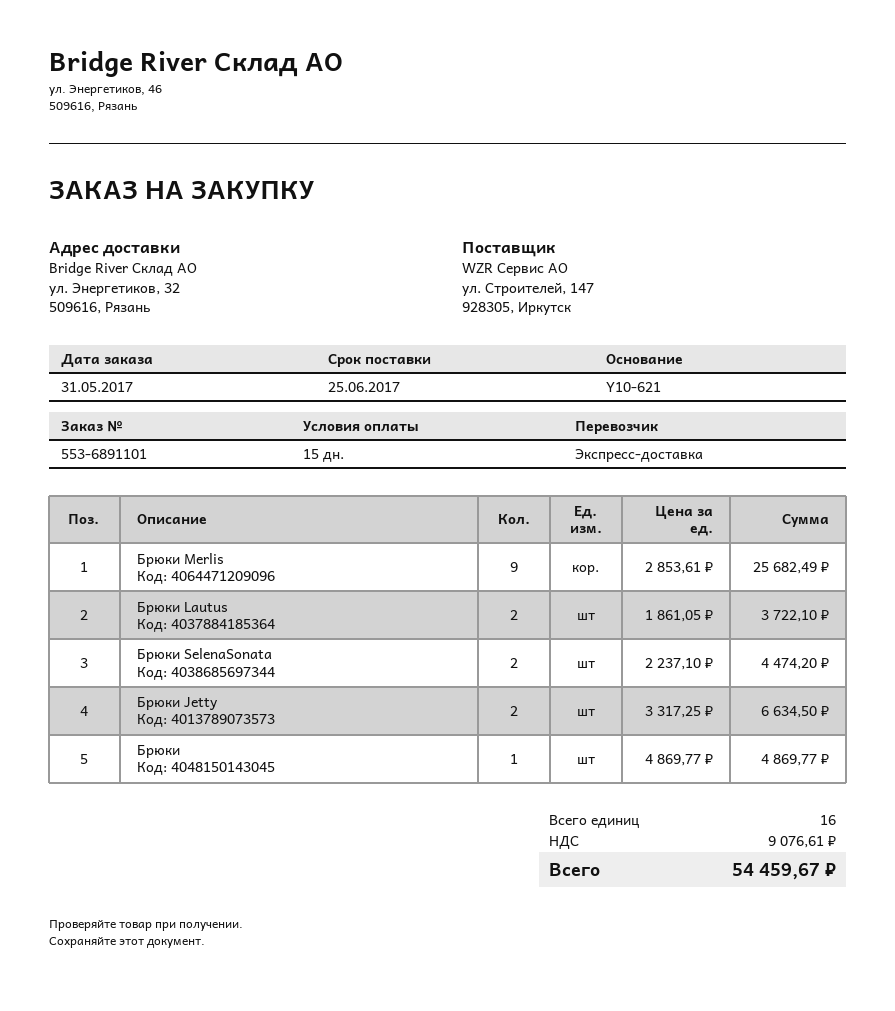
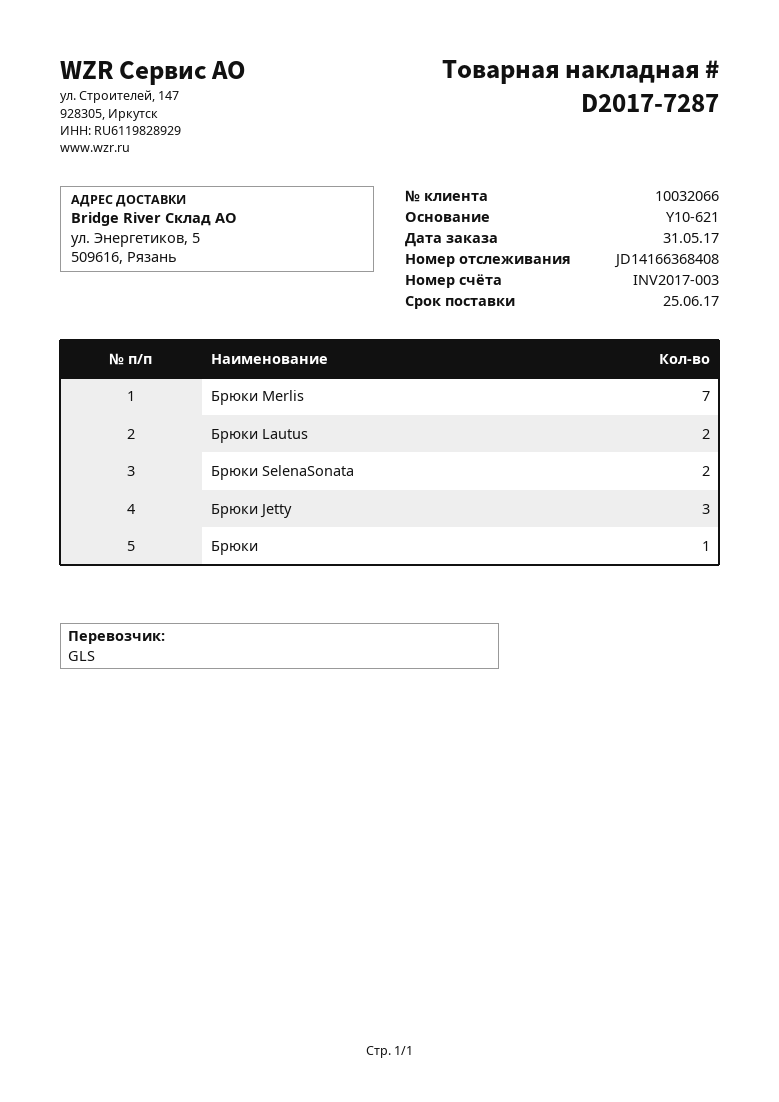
shipping method: express -> GLS
ship to: ул. Энергетиков, 32, 509616, Рязань -> ул. Энергетиков, 5, 509616, Рязань
Брюки Merlis: 9 -> 7
Брюки Jetty: 2 -> 3

